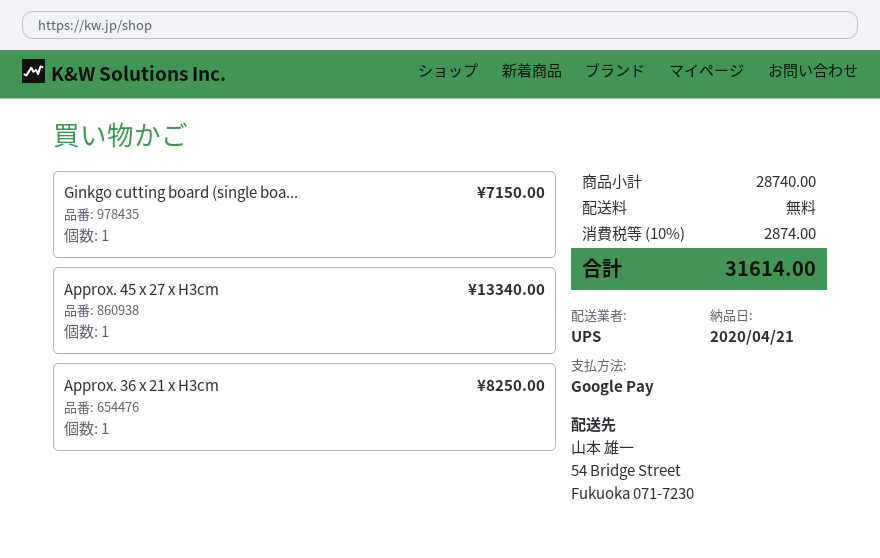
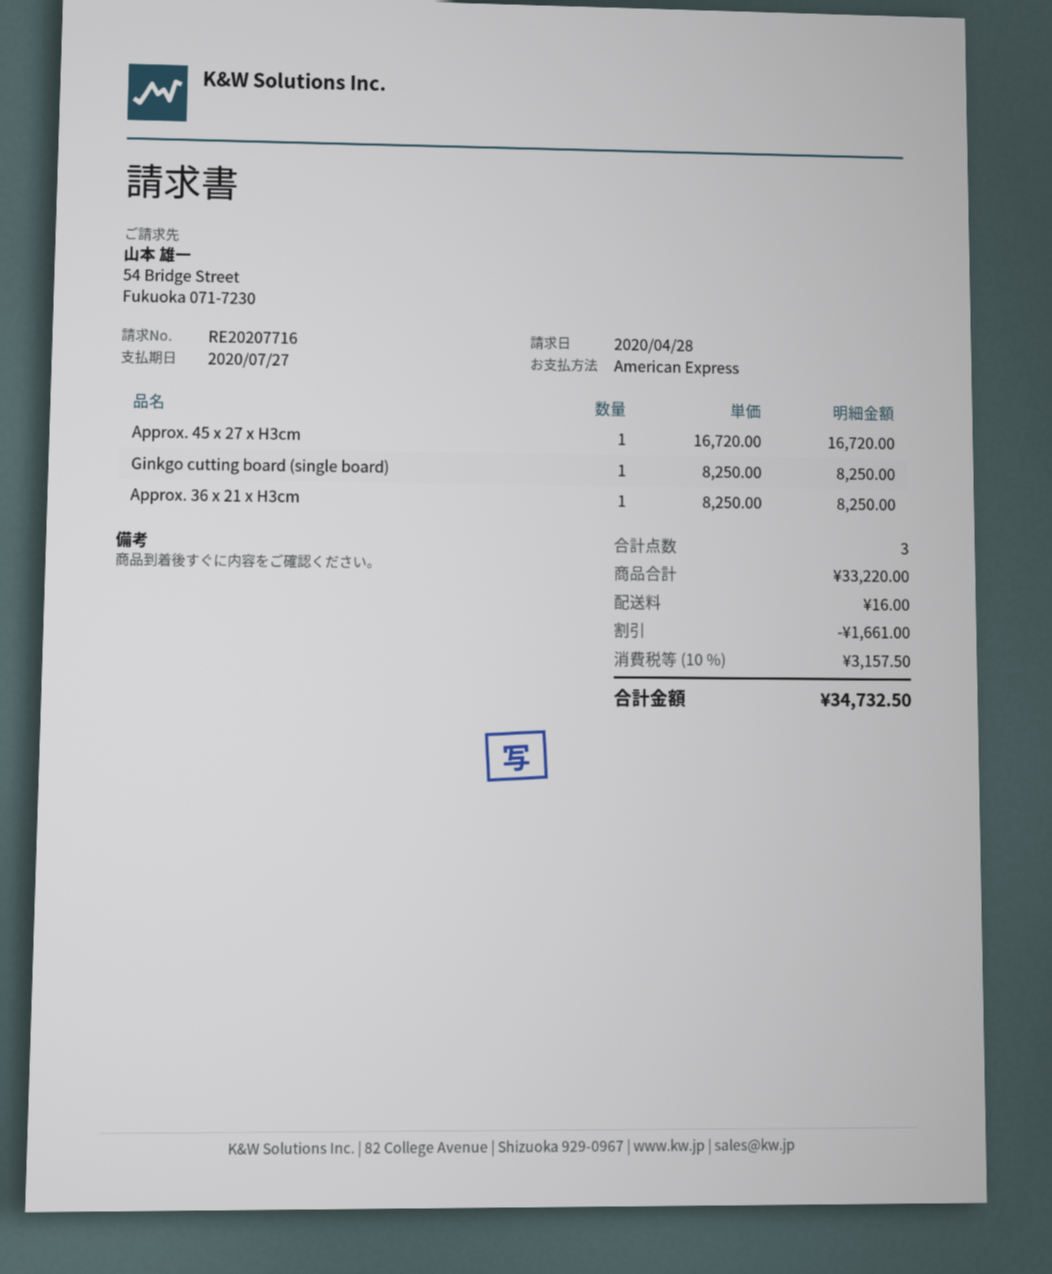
payment method: Google Pay -> American Express
Ginkgo cutting board (single boa...: 1 for 7150.00 -> 1 for 8250.00
Approx. 45 x 27 x H3cm: 1 for 13340.00 -> 1 for 16720.00
subtotal: 28740.00 -> 33220.00
discount: none -> 1661.00
shipping: 0.00 -> 16.00
tax: 10% = 2874.00 -> 10% = 3157.50
total: 31614.00 -> 34732.50

